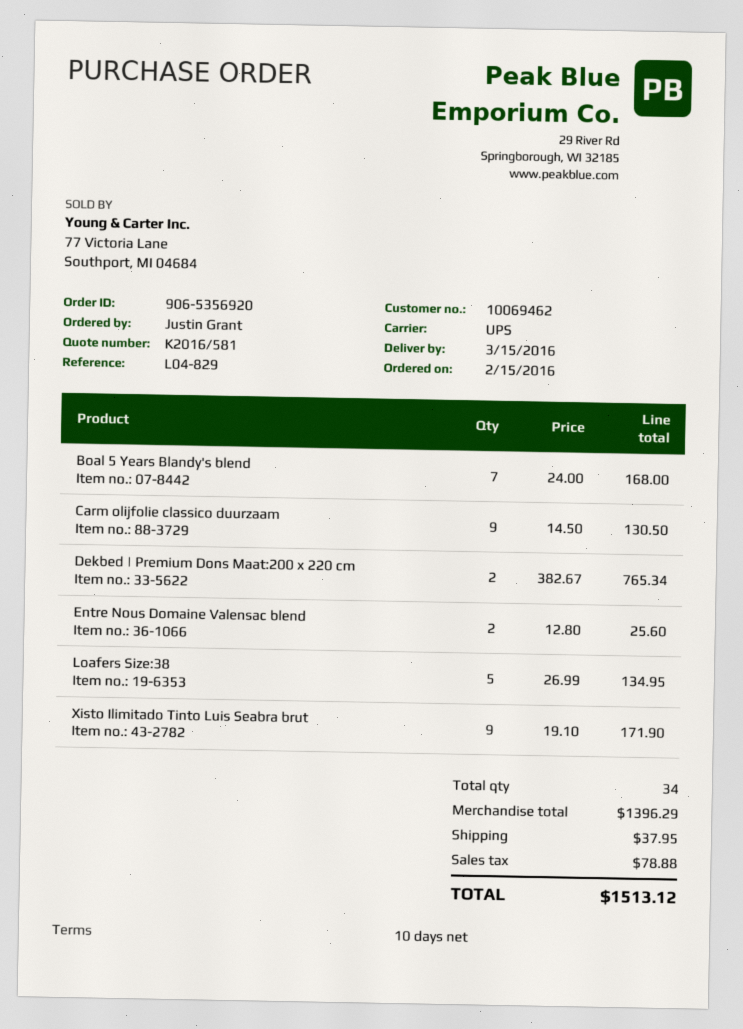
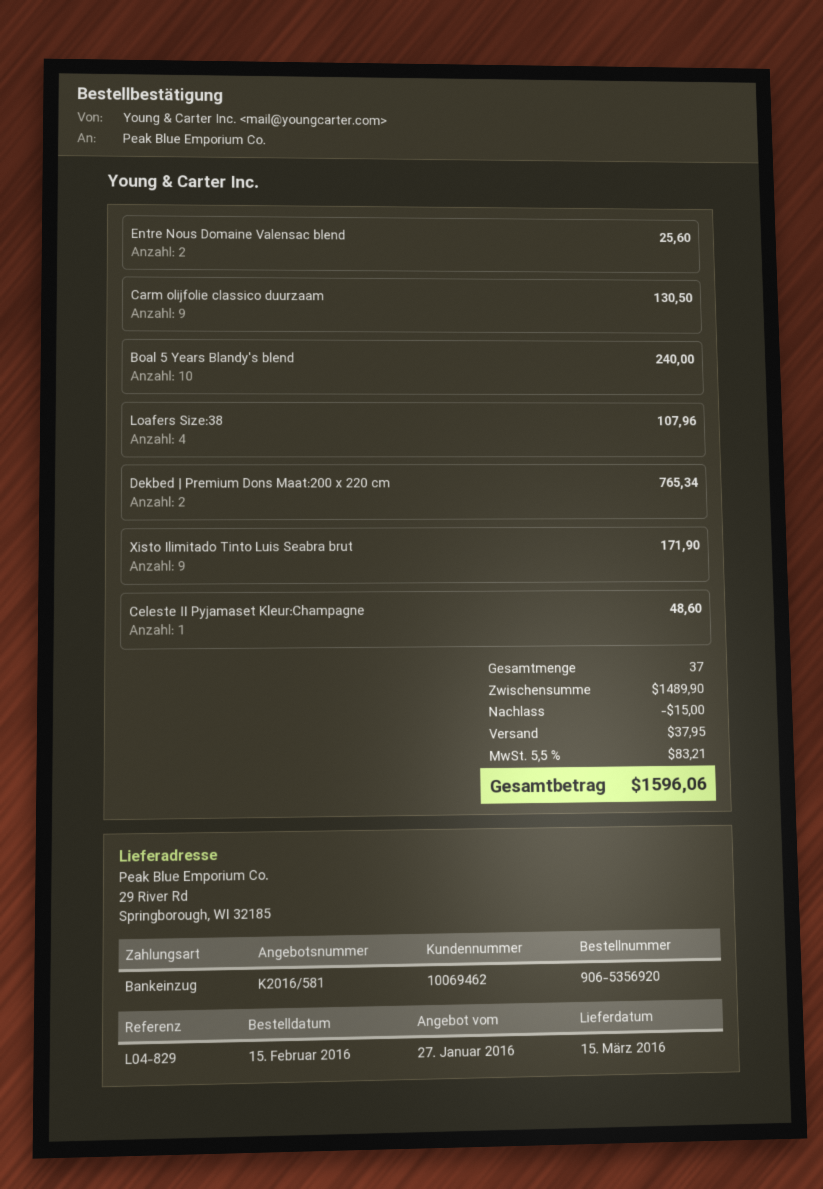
Boal 5 Years Blandy's blend: 7 for 168.00 -> 10 for 240.00
Loafers Size:38: 5 for 134.95 -> 4 for 107.96
Celeste II Pyjamaset Kleur:Champagne: none -> 1 for 48.60
total quantity: 34 -> 37
subtotal: 1396.29 -> 1489.90
discount: none -> 15.00
tax: 78.88 -> 83.21
total: 1513.12 -> 1596.06

